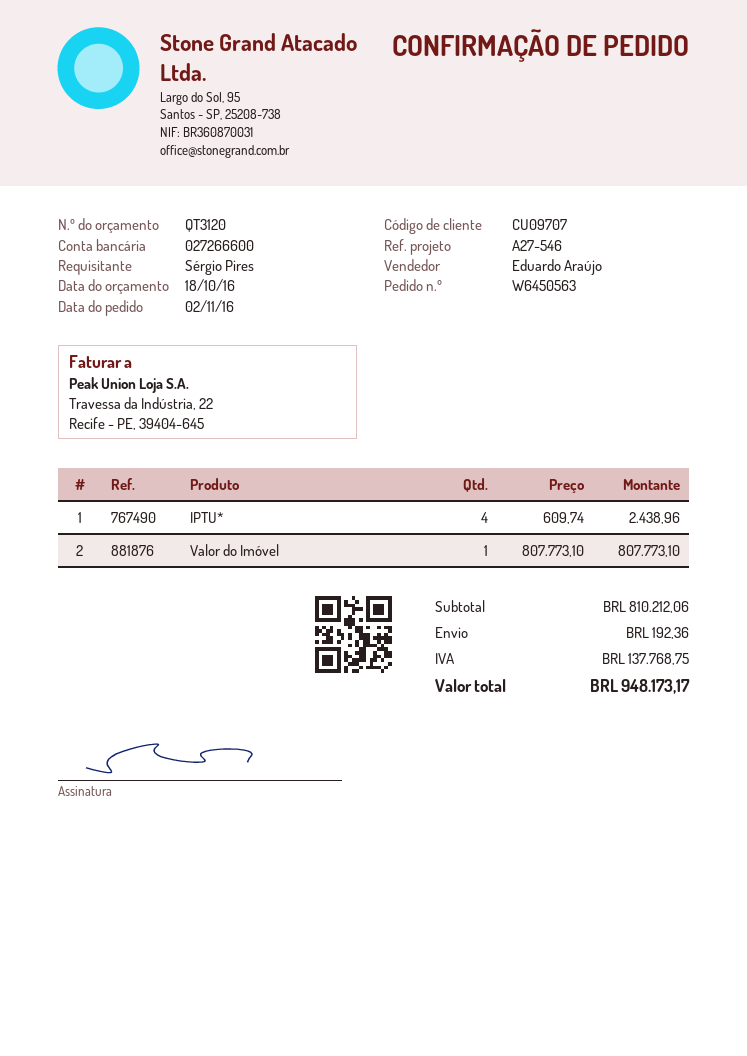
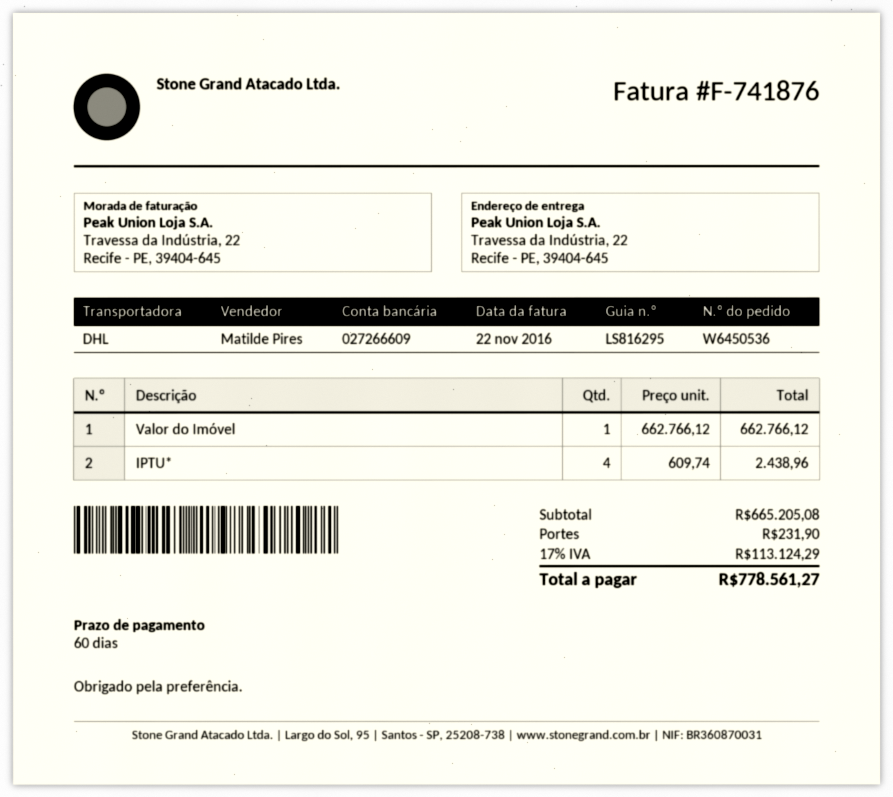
order number: W6450563 -> W6450536
sales rep: Eduardo Araújo -> Matilde Pires
bank account: 027266600 -> 027266609
Valor do Imóvel: 1 x 807773.10 = 807773.10 -> 1 x 662766.12 = 662766.12
subtotal: 810212.06 -> 665205.08
shipping: 192.36 -> 231.90
tax: 137768.75 -> 113124.29
total: 948173.17 -> 778561.27

